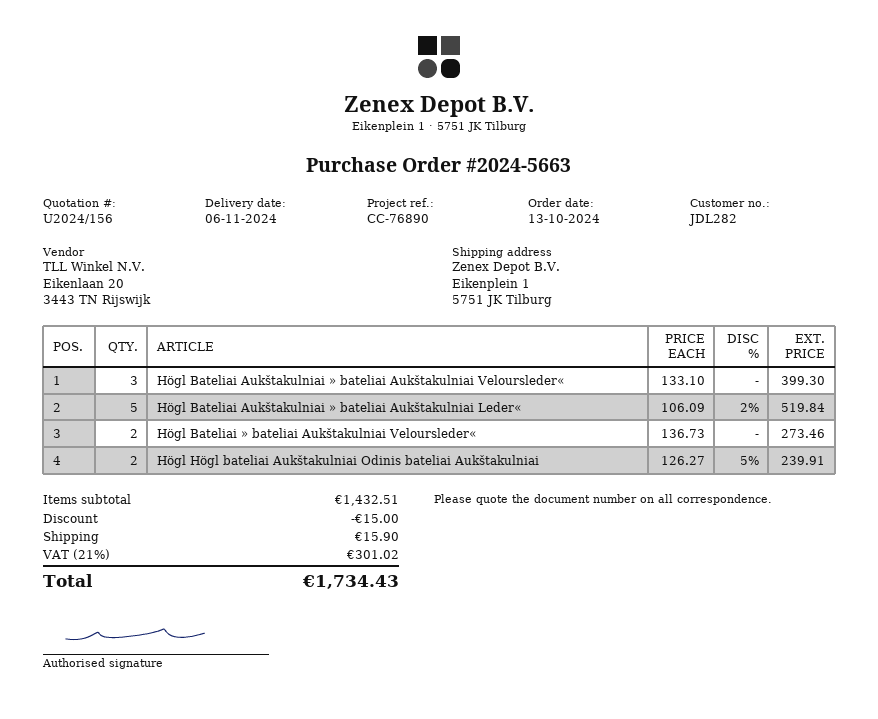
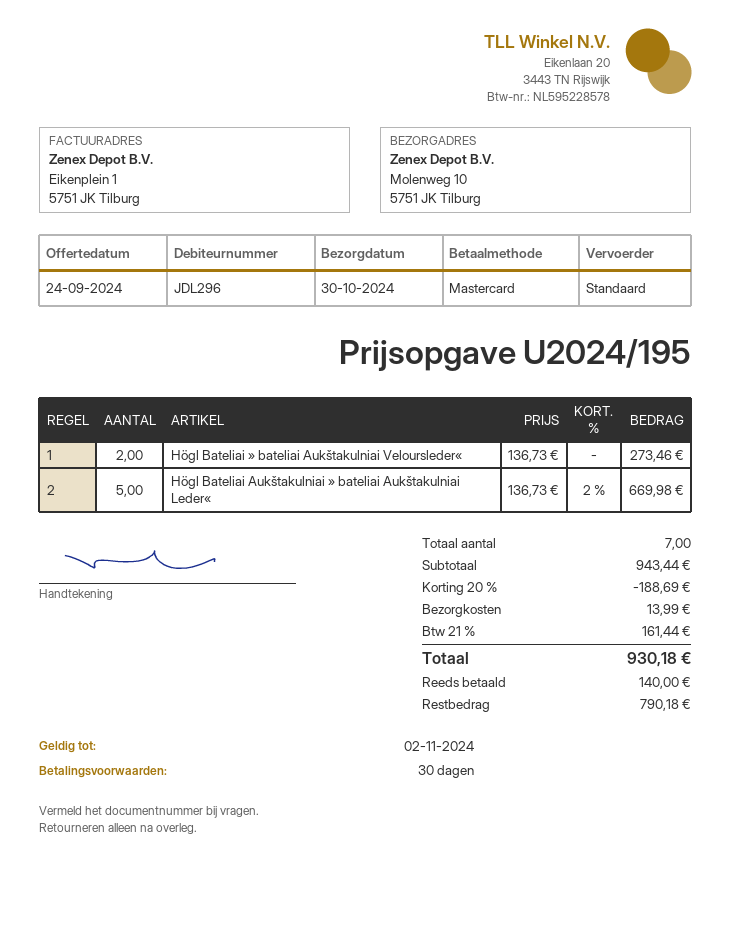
quote number: U2024/156 -> U2024/195
delivery date: 2024-11-06 -> 2024-10-30
customer number: JDL282 -> JDL296
ship to: Eikenplein 1, 5751 JK Tilburg -> Molenweg 10, 5751 JK Tilburg
Högl Bateliai Aukštakulniai » bateliai Aukštakulniai Veloursleder«: 3 x 133.10 = 399.30 -> none
Högl Bateliai Aukštakulniai » bateliai Aukštakulniai Leder«: 5 x 106.09 - 2% = 519.84 -> 5 x 136.73 - 2% = 669.98
Högl Högl bateliai Aukštakulniai Odinis bateliai Aukštakulniai: 2 x 126.27 - 5% = 239.91 -> none
subtotal: 1432.51 -> 943.44
discount: 15.00 -> 188.69
shipping: 15.90 -> 13.99
tax: 21% = 301.02 -> 21% = 161.44
total: 1734.43 -> 930.18

